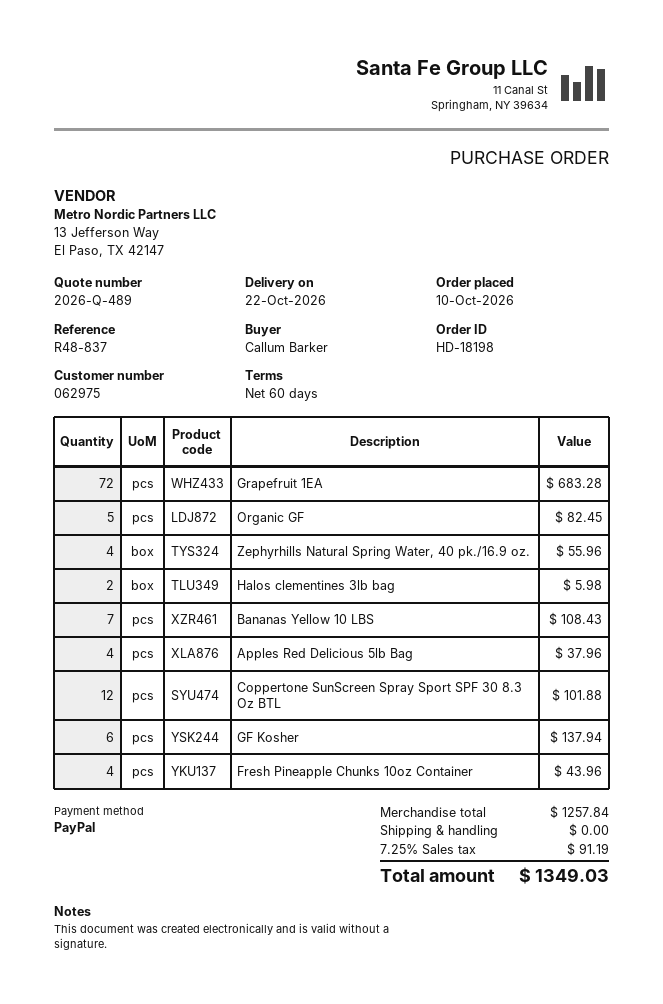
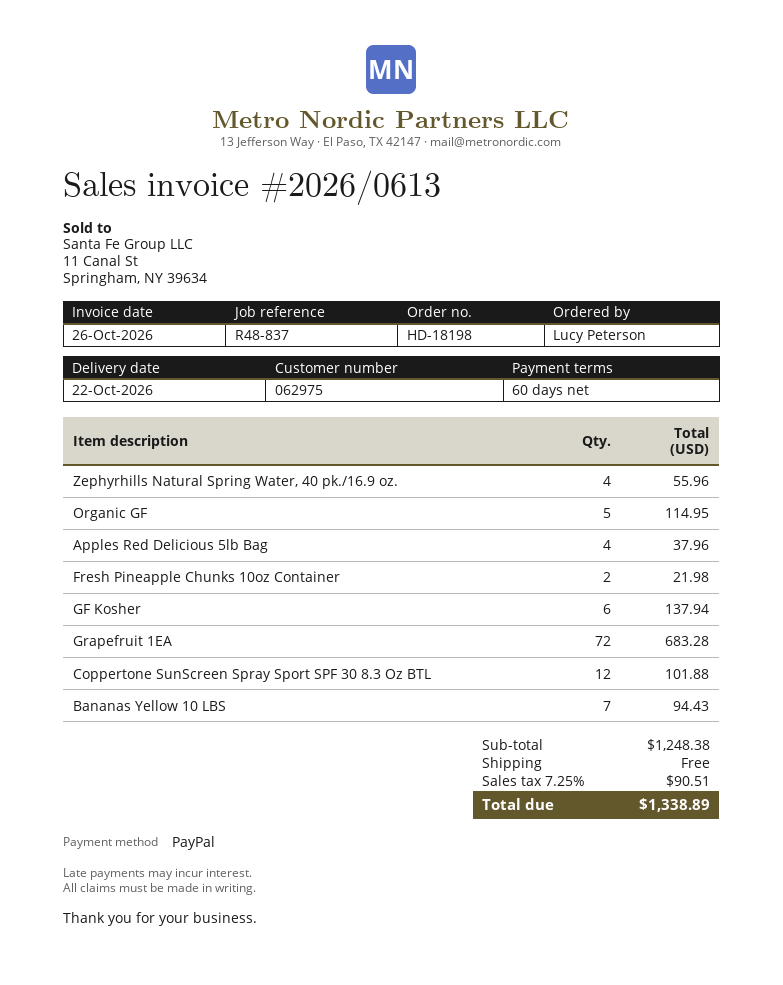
ordered by: Callum Barker -> Lucy Peterson
Organic GF: 5 for 82.45 -> 5 for 114.95
Halos clementines 3lb bag: 2 for 5.98 -> none
Bananas Yellow 10 LBS: 7 for 108.43 -> 7 for 94.43
Fresh Pineapple Chunks 10oz Container: 4 for 43.96 -> 2 for 21.98
subtotal: 1257.84 -> 1248.38
tax: 7.25% = 91.19 -> 7.25% = 90.51
total: 1349.03 -> 1338.89

